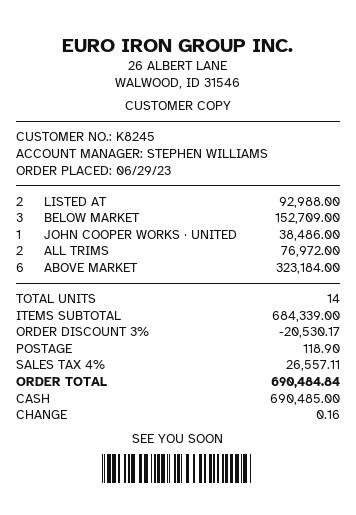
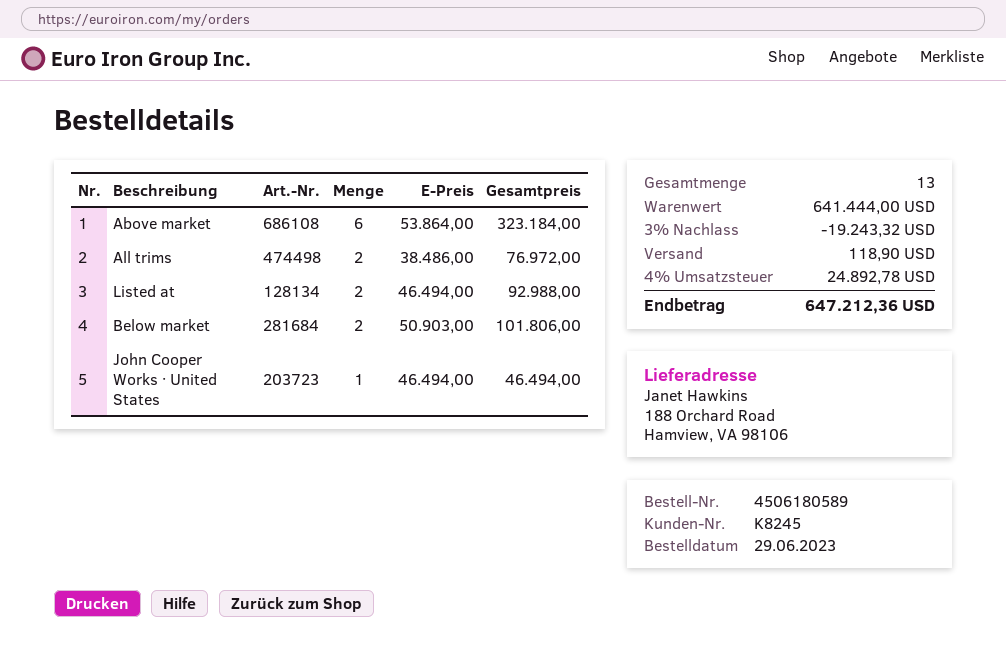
BELOW MARKET: 3 for 152709.00 -> 2 for 101806.00
JOHN COOPER WORKS · UNITED: 1 for 38486.00 -> 1 for 46494.00
total quantity: 14 -> 13
subtotal: 684339.00 -> 641444.00
discount: 3% = 20530.17 -> 3% = 19243.32
tax: 4% = 26557.11 -> 4% = 24892.78
total: 690484.84 -> 647212.36

